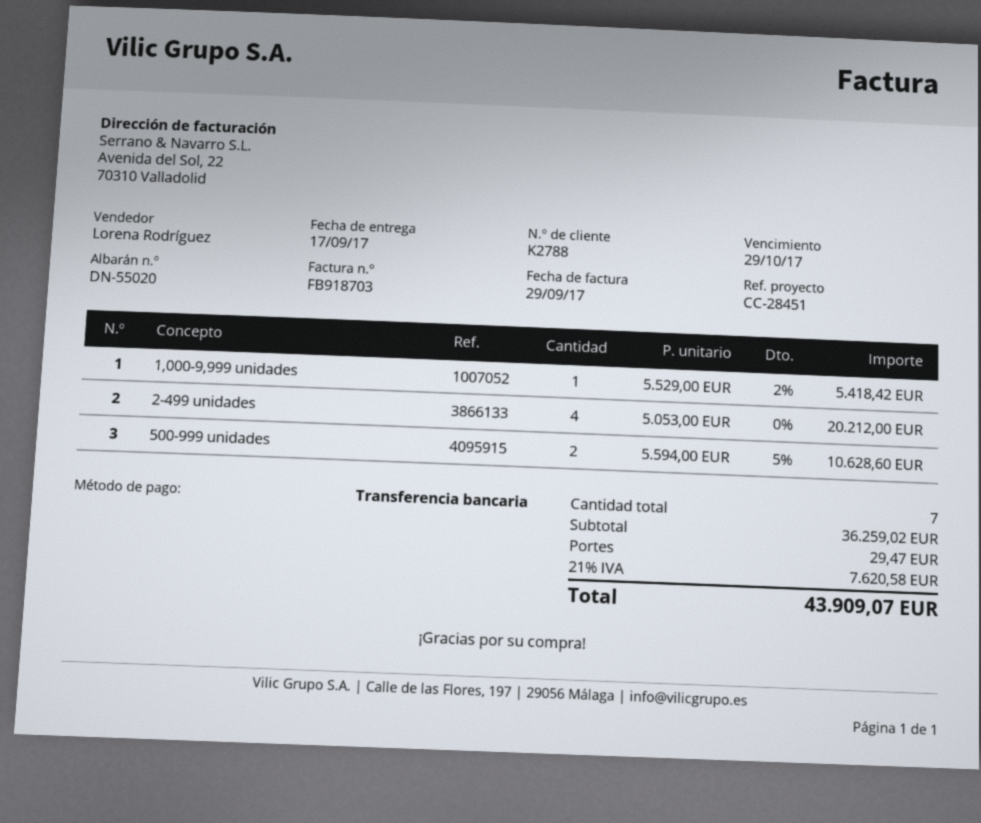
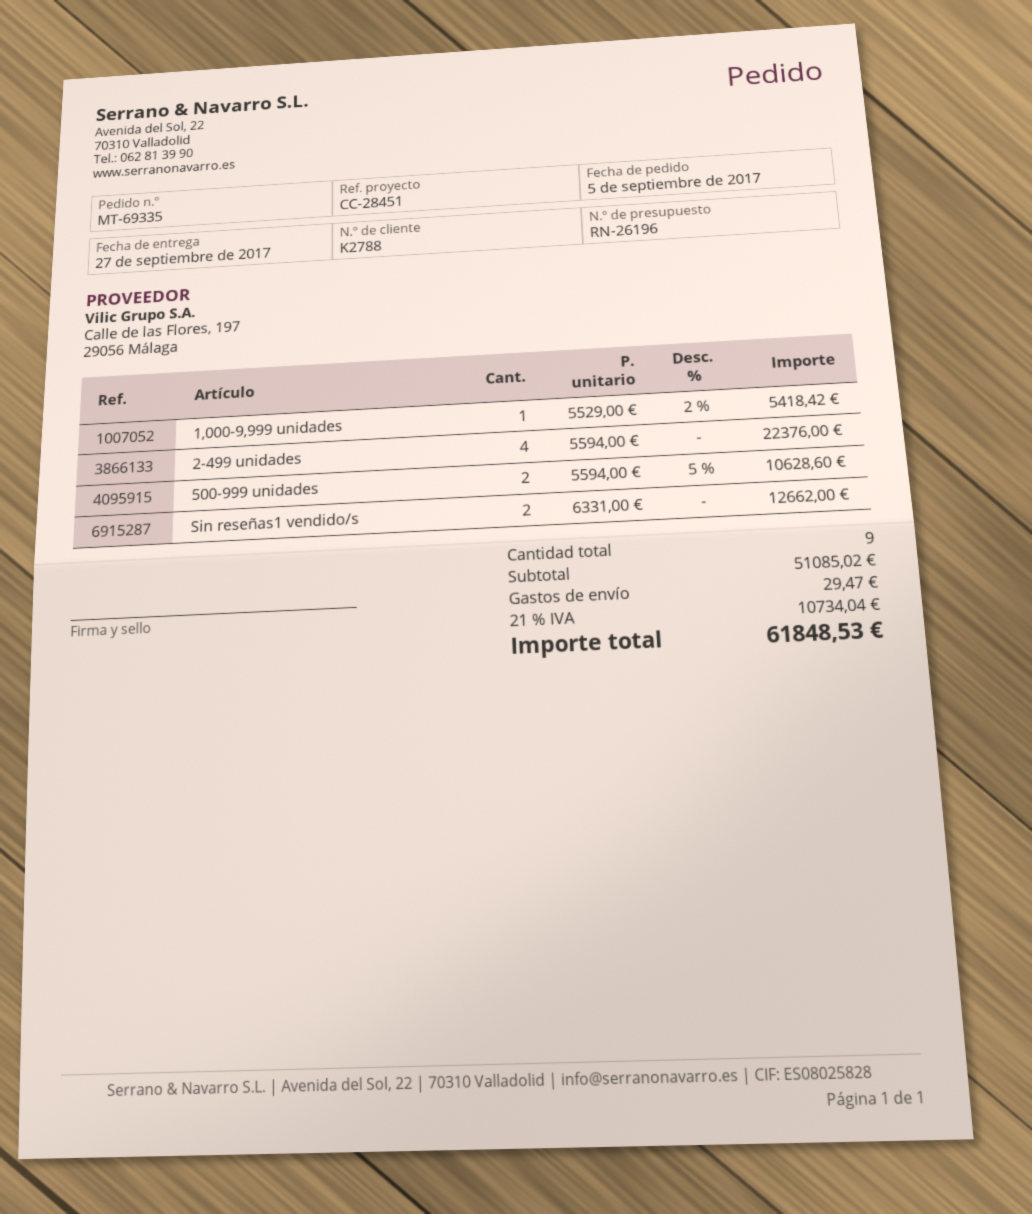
delivery date: 2017-09-17 -> 2017-09-27
2-499 unidades: 4 x 5053.00 = 20212.00 -> 4 x 5594.00 = 22376.00
Sin reseñas1 vendido/s: none -> 2 x 6331.00 = 12662.00
total quantity: 7 -> 9
subtotal: 36259.02 -> 51085.02
tax: 21% = 7620.58 -> 21% = 10734.04
total: 43909.07 -> 61848.53

